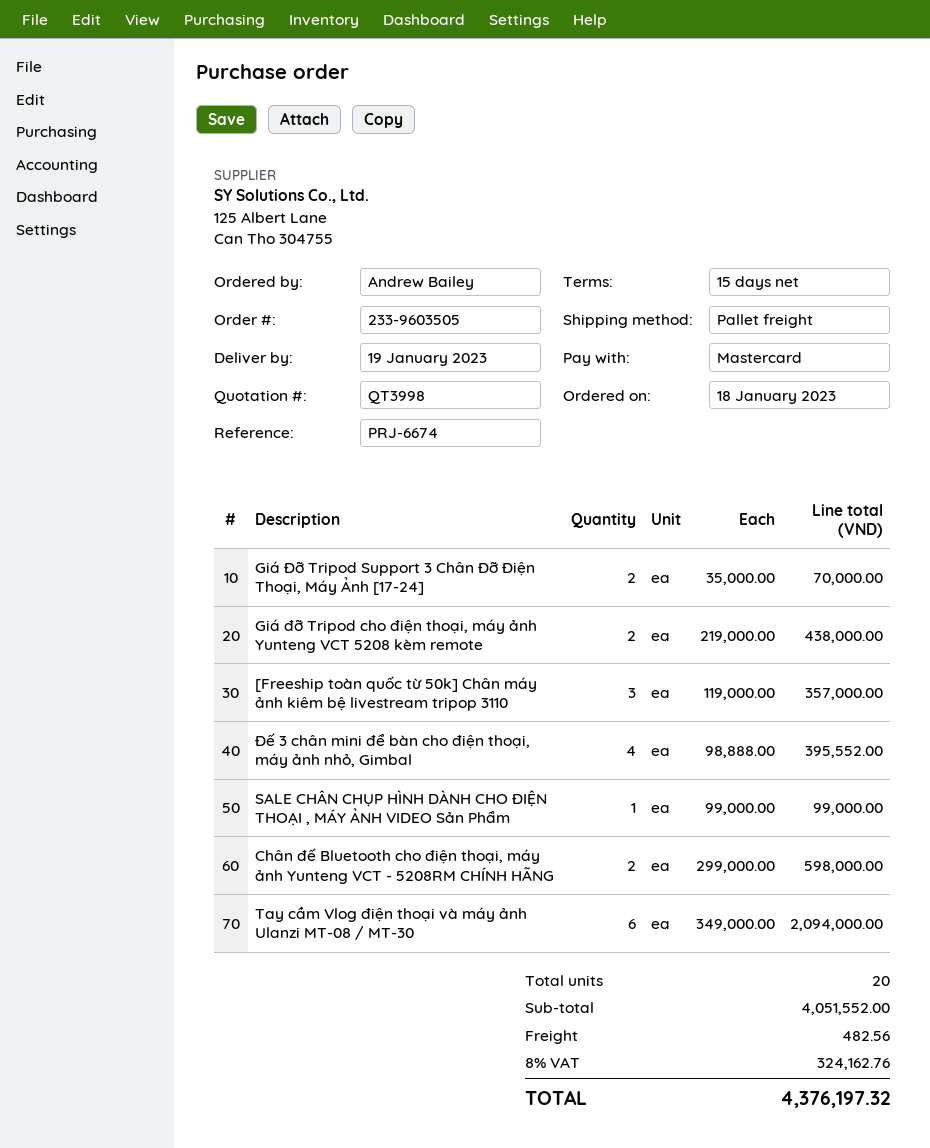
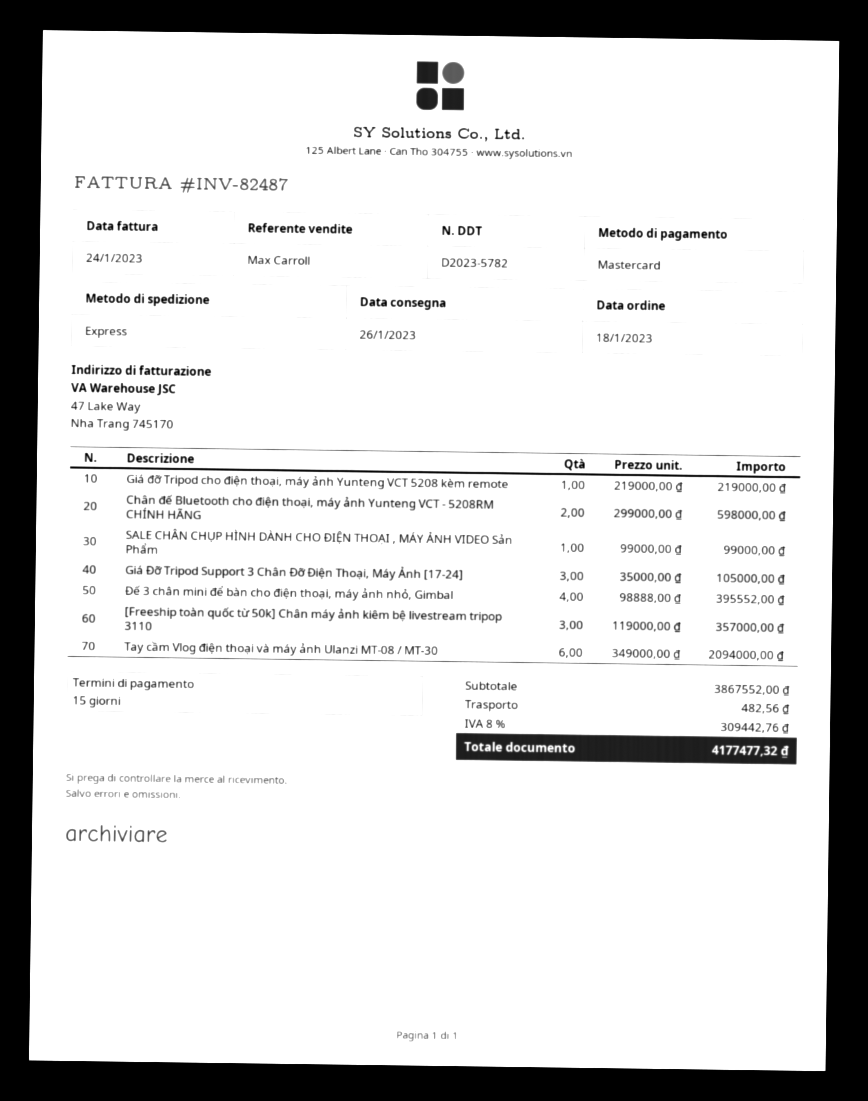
delivery date: 2023-01-19 -> 2023-01-26
shipping method: pallet freight -> express
Giá Đỡ Tripod Support 3 Chân Đỡ Điện Thoại, Máy Ảnh [17-24]: 2 x 35000.00 = 70000.00 -> 3 x 35000.00 = 105000.00
Giá đỡ Tripod cho điện thoại, máy ảnh Yunteng VCT 5208 kèm remote: 2 x 219000.00 = 438000.00 -> 1 x 219000.00 = 219000.00
subtotal: 4051552.00 -> 3867552.00
tax: 8% = 324162.76 -> 8% = 309442.76
total: 4376197.32 -> 4177477.32

